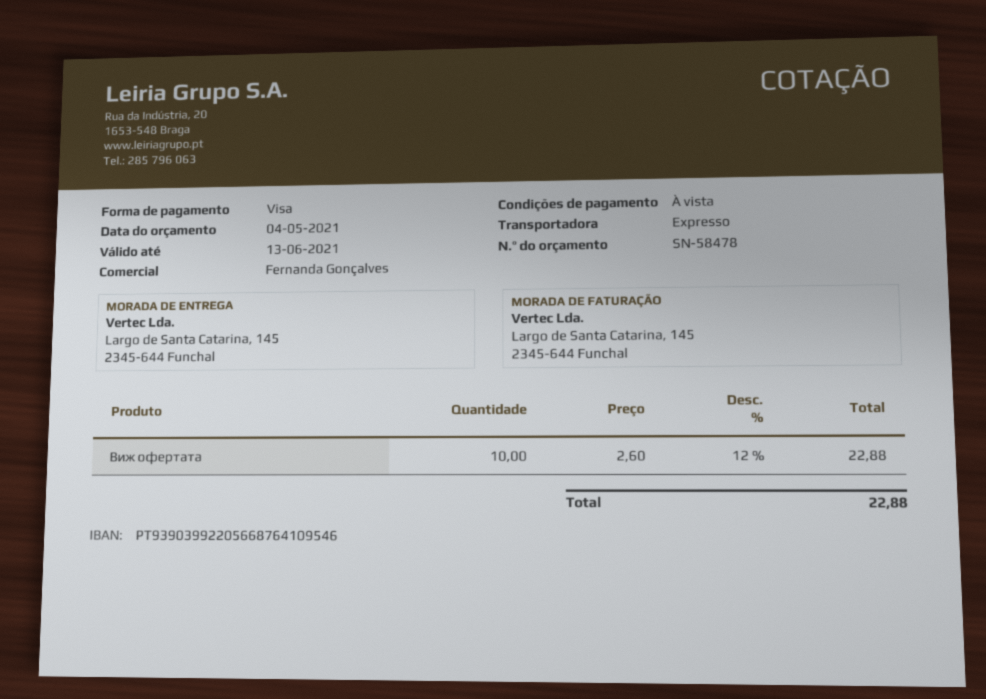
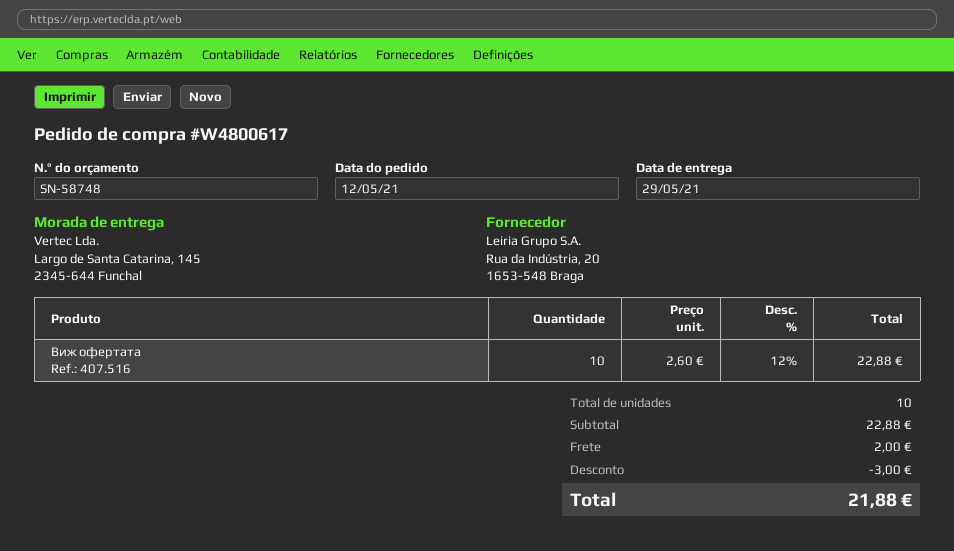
quote number: SN-58478 -> SN-58748
discount: none -> 3.00
shipping: none -> 2.00
total: 22.88 -> 21.88

